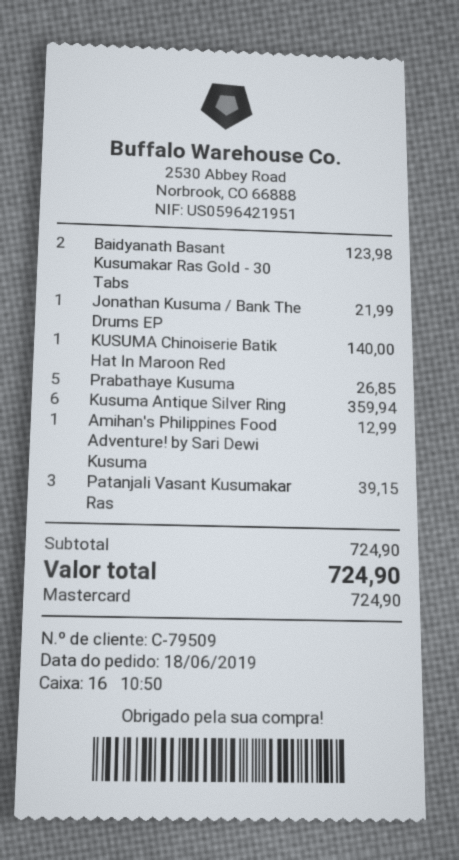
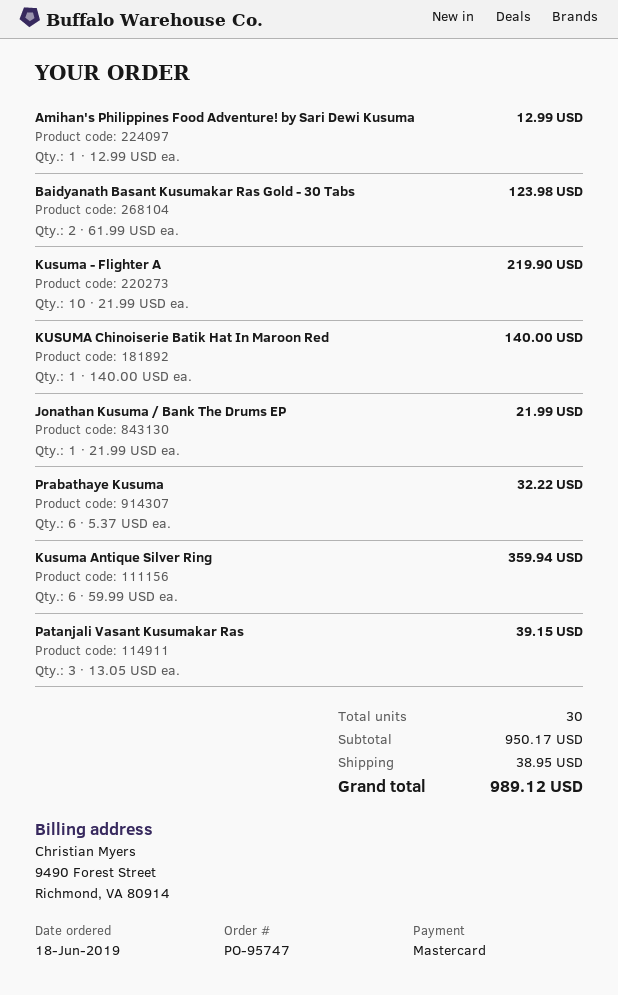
Prabathaye Kusuma: 5 for 26.85 -> 6 for 32.22
Kusuma - Flighter A: none -> 10 for 219.90
subtotal: 724.90 -> 950.17
shipping: none -> 38.95
total: 724.90 -> 989.12

